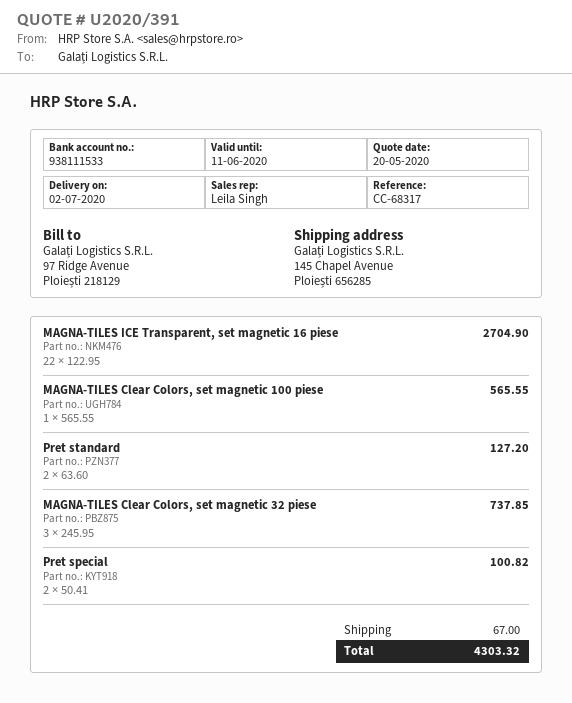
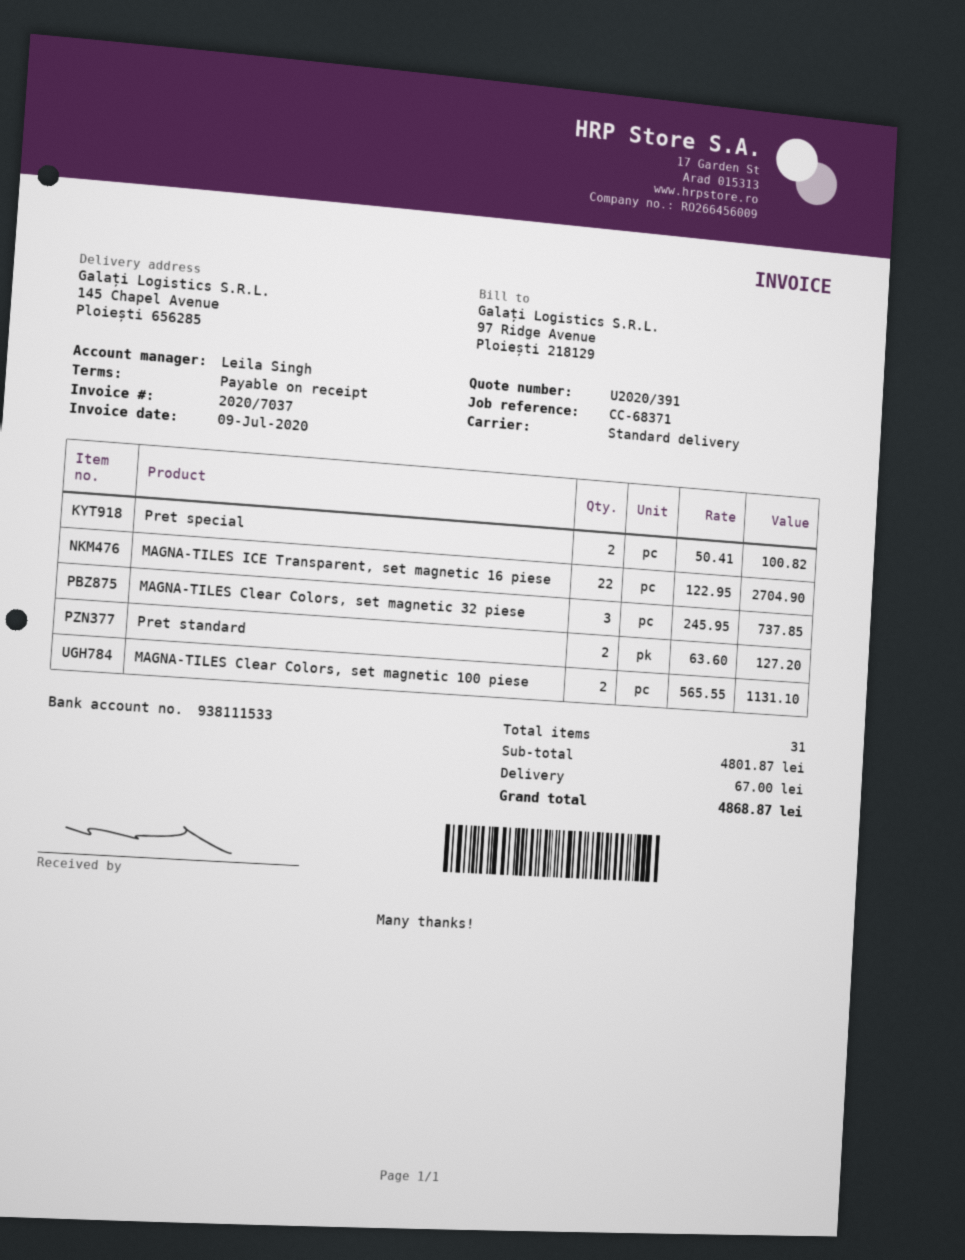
reference: CC-68317 -> CC-68371
MAGNA-TILES Clear Colors, set magnetic 100 piese: 1 x 565.55 = 565.55 -> 2 x 565.55 = 1131.10
total: 4303.32 -> 4868.87

